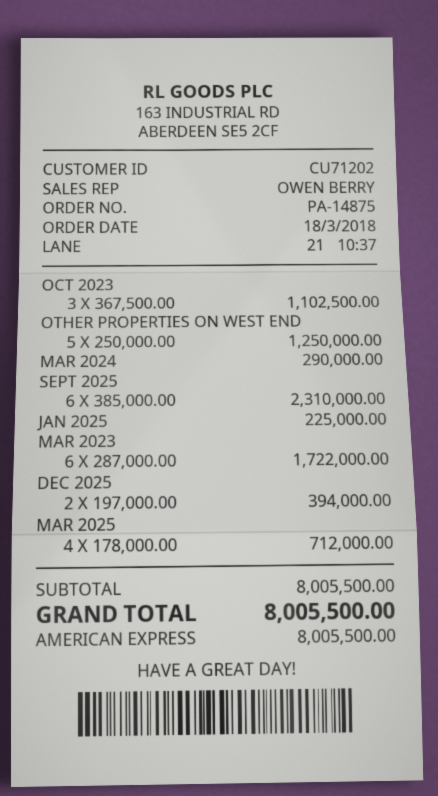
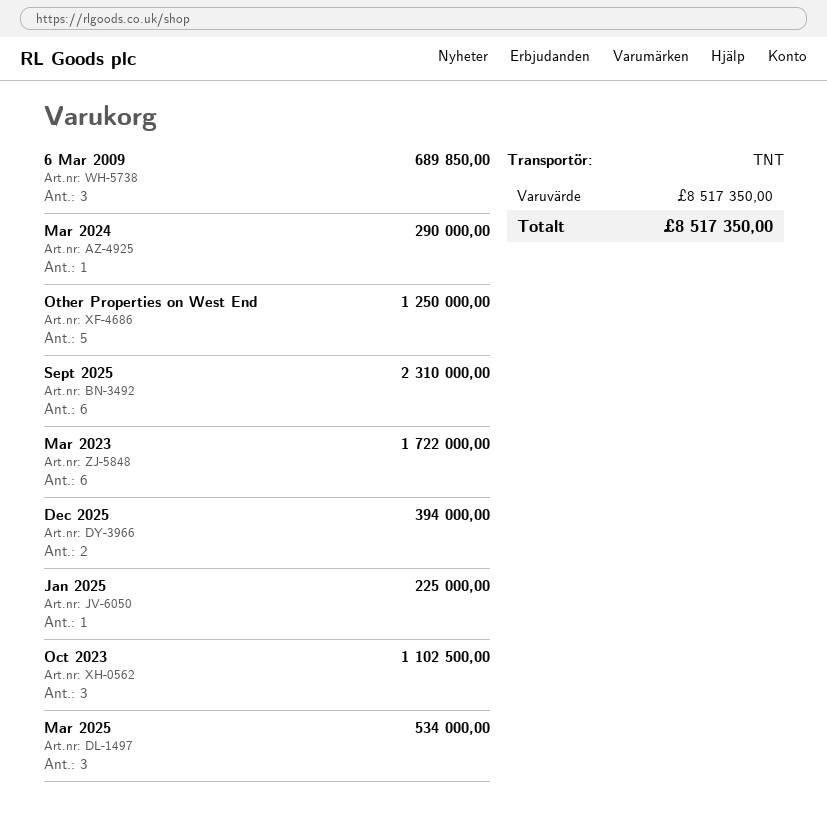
MAR 2025: 4 for 712000.00 -> 3 for 534000.00
6 Mar 2009: none -> 3 for 689850.00
subtotal: 8005500.00 -> 8517350.00
total: 8005500.00 -> 8517350.00

